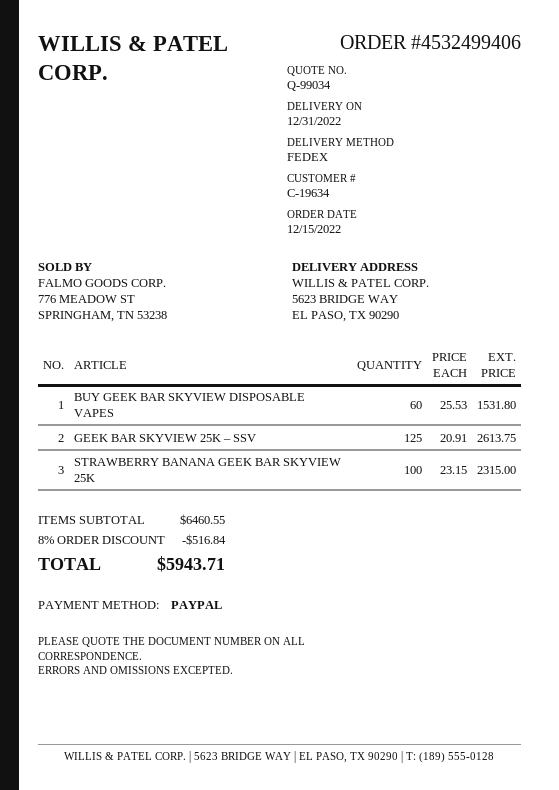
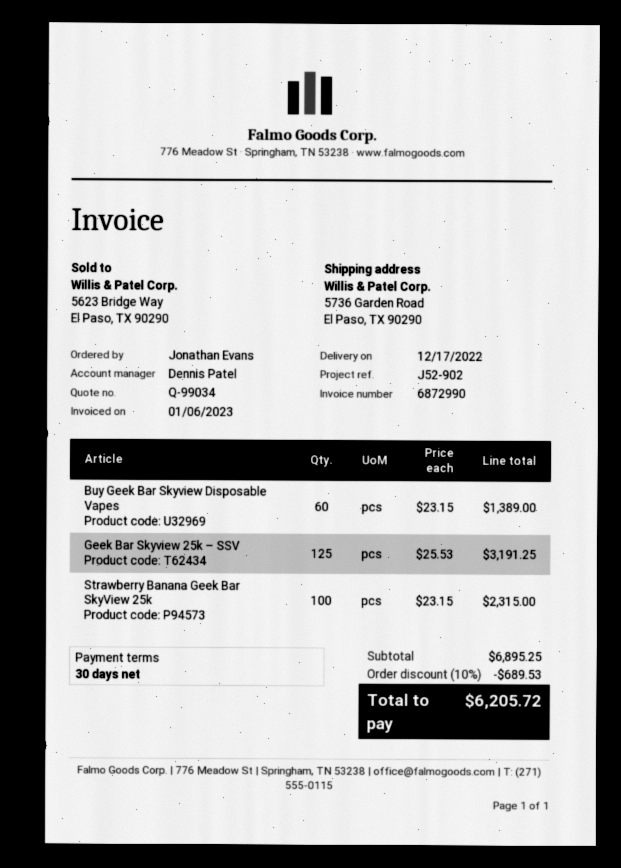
delivery date: 2022-12-31 -> 2022-12-17
ship to: 5623 BRIDGE WAY, EL PASO, TX 90290 -> 5736 Garden Road, El Paso, TX 90290
BUY GEEK BAR SKYVIEW DISPOSABLE VAPES: 60 x 25.53 = 1531.80 -> 60 x 23.15 = 1389.00
GEEK BAR SKYVIEW 25K – SSV: 125 x 20.91 = 2613.75 -> 125 x 25.53 = 3191.25
subtotal: 6460.55 -> 6895.25
discount: 8% = 516.84 -> 10% = 689.53
total: 5943.71 -> 6205.72

